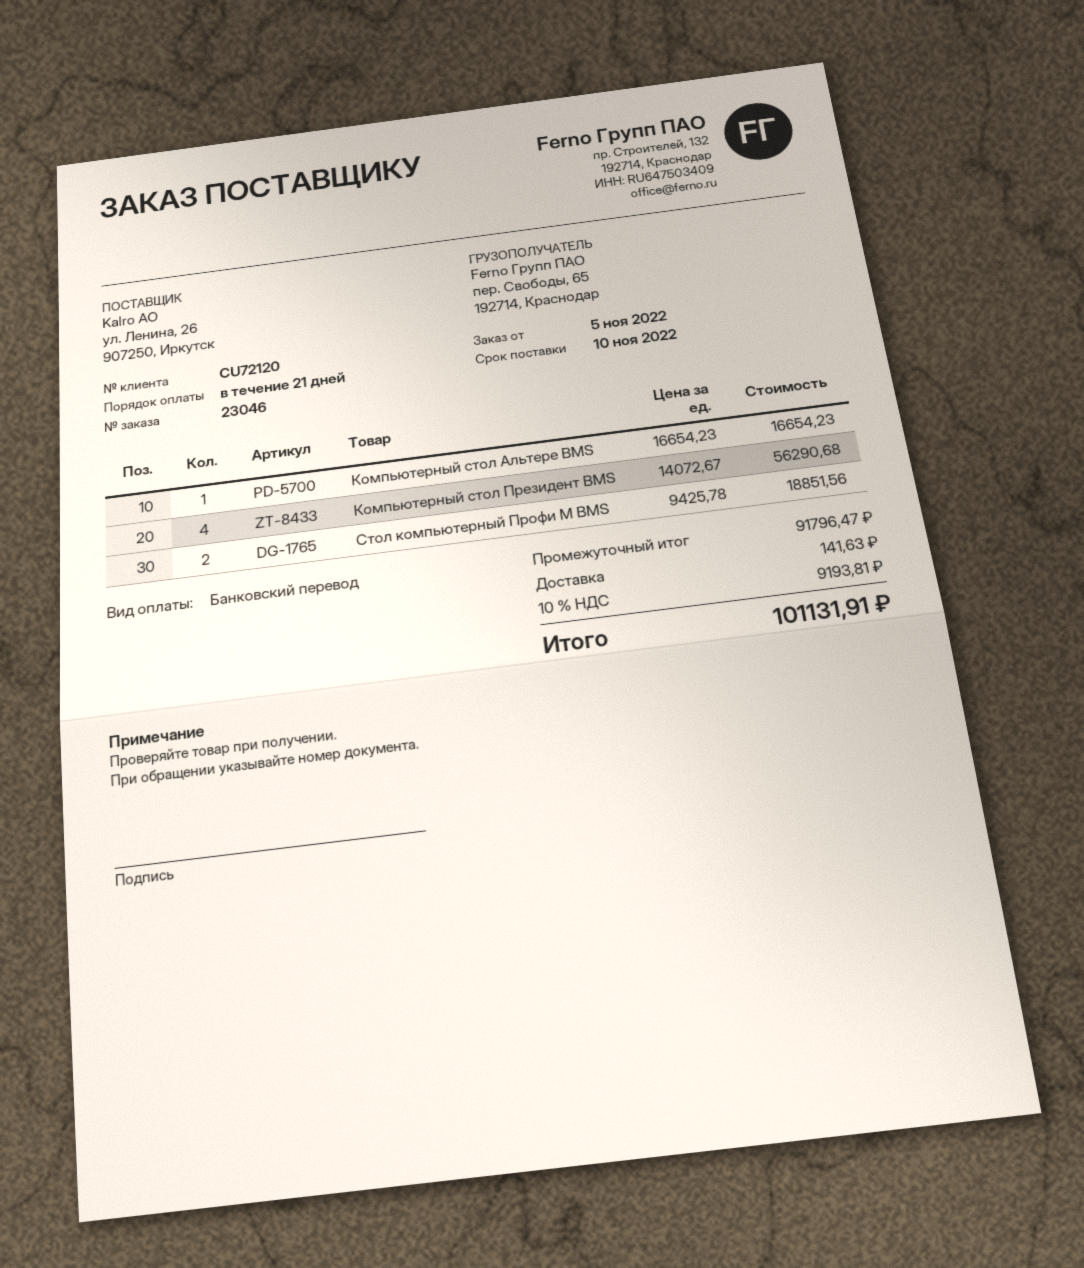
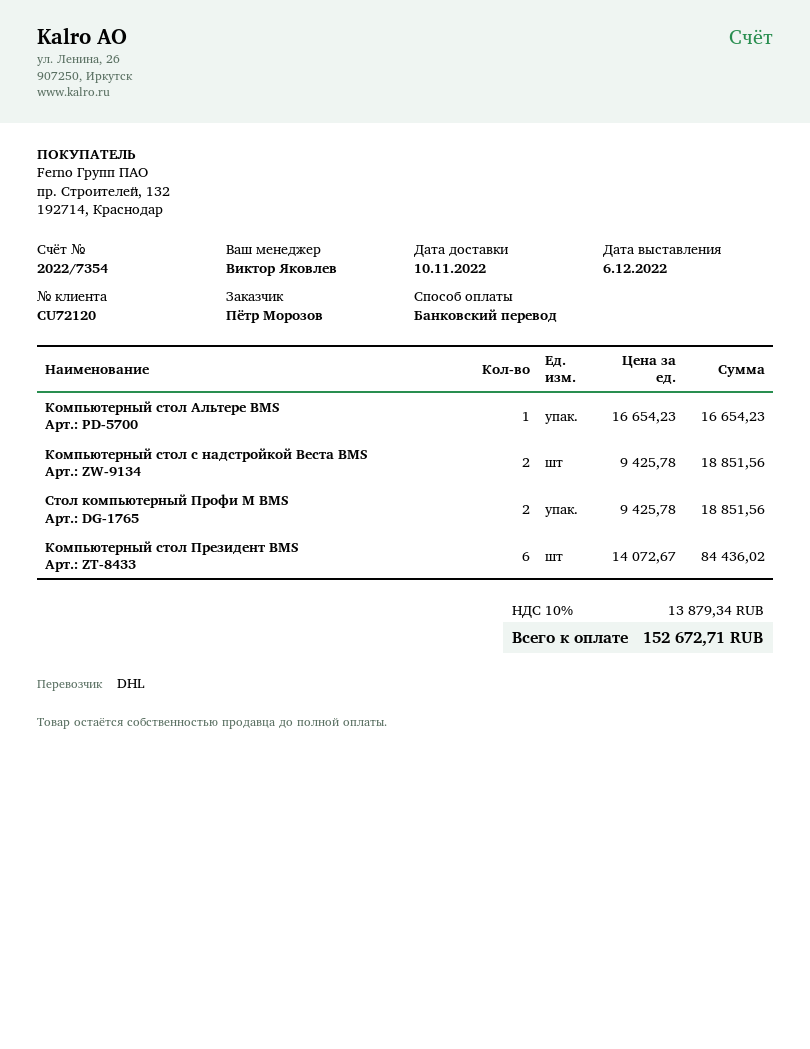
Компьютерный стол Президент BMS: 4 x 14072.67 = 56290.68 -> 6 x 14072.67 = 84436.02
Компьютерный стол с надстройкой Веста BMS: none -> 2 x 9425.78 = 18851.56
shipping: 141.63 -> none
tax: 10% = 9193.81 -> 10% = 13879.34
total: 101131.91 -> 152672.71

